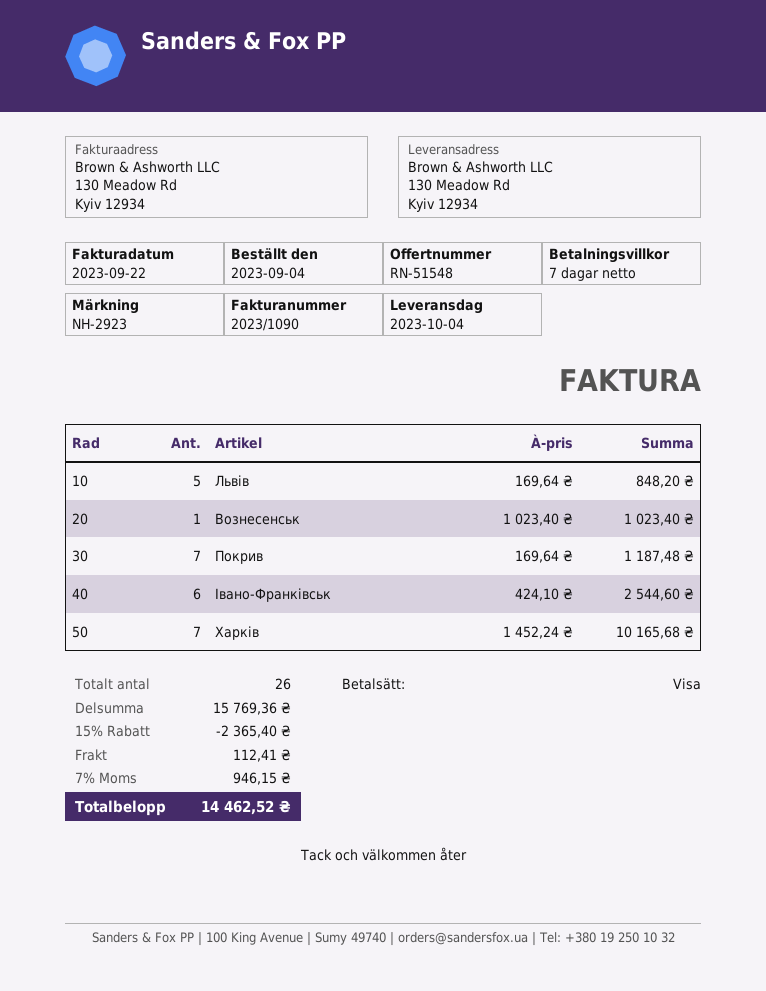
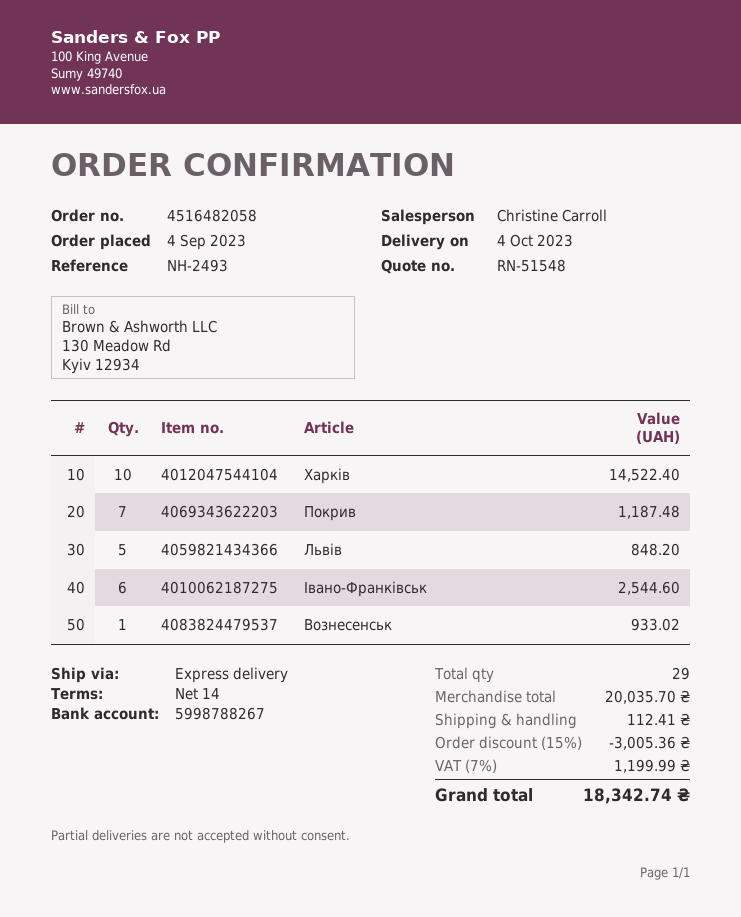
payment terms: 7 days -> 14 days
reference: NH-2923 -> NH-2493
Вознесенськ: 1 for 1023.40 -> 1 for 933.02
Харків: 7 for 10165.68 -> 10 for 14522.40
total quantity: 26 -> 29
subtotal: 15769.36 -> 20035.70
discount: 15% = 2365.40 -> 15% = 3005.36
tax: 7% = 946.15 -> 7% = 1199.99
total: 14462.52 -> 18342.74

